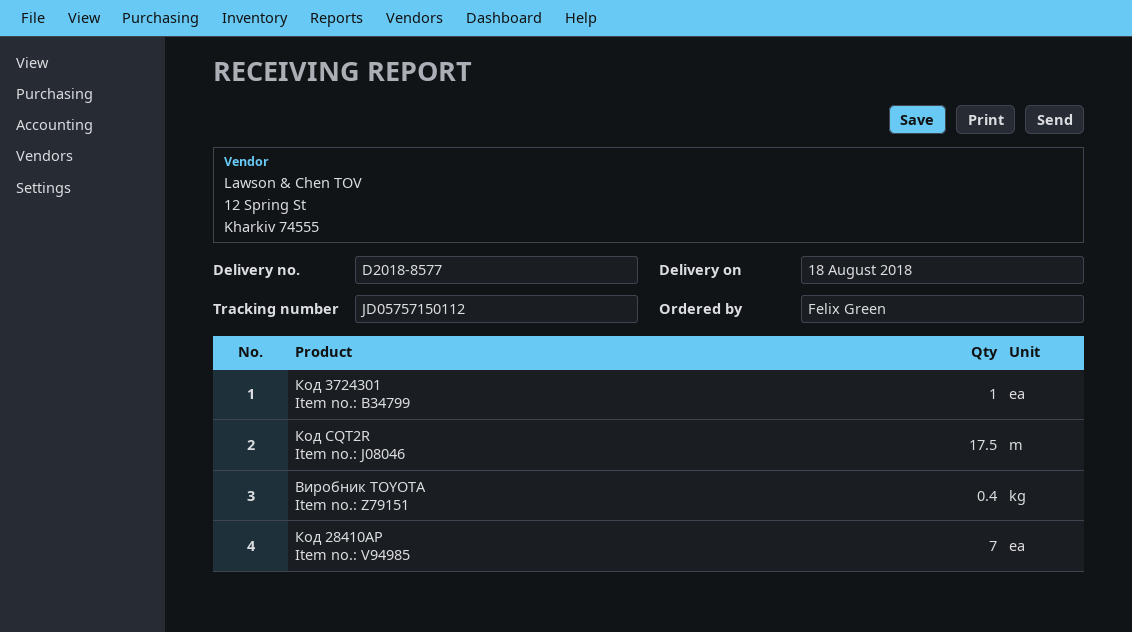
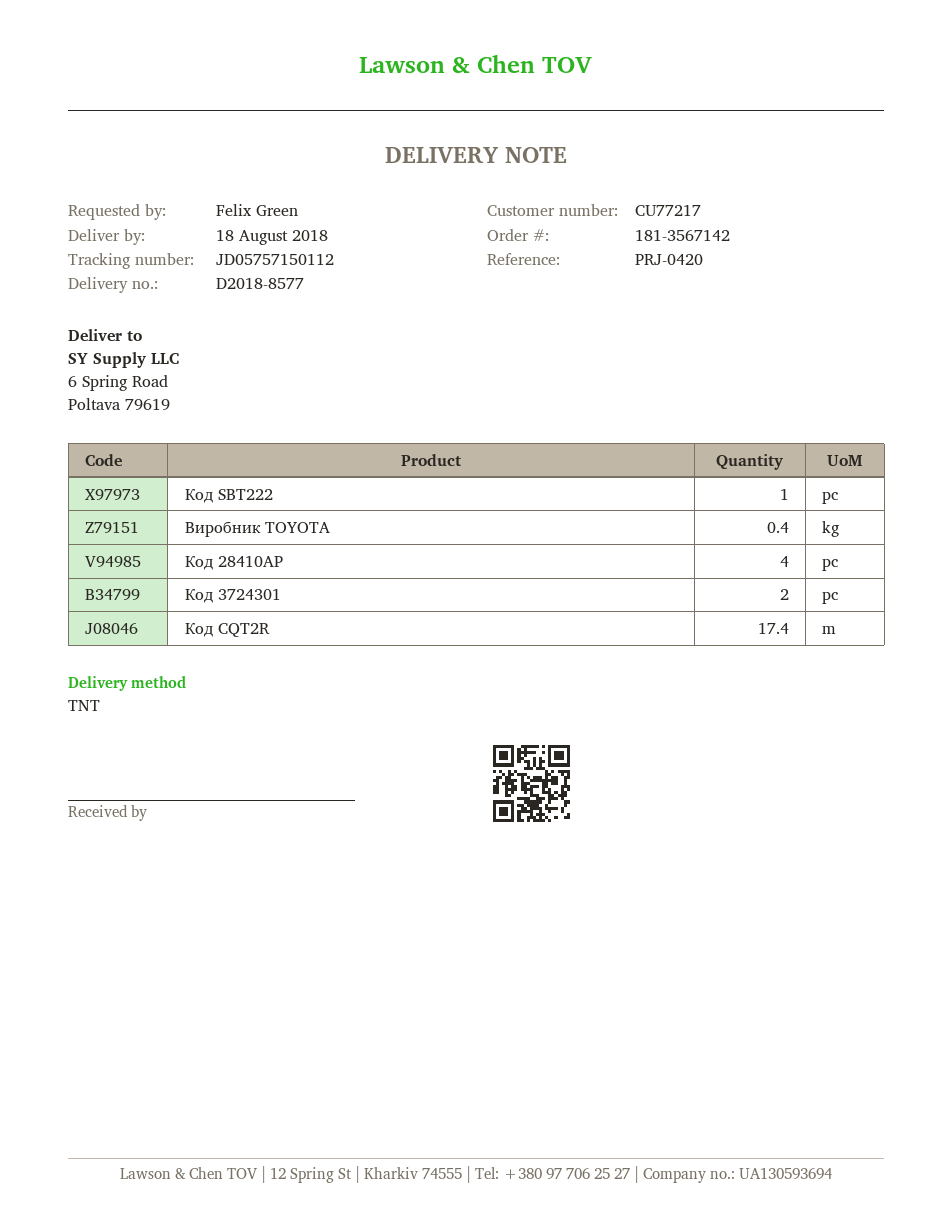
Код 3724301: 1 -> 2
Код CQT2R: 17.5 -> 17.4
Код 28410AP: 7 -> 4
Код SBT222: none -> 1

